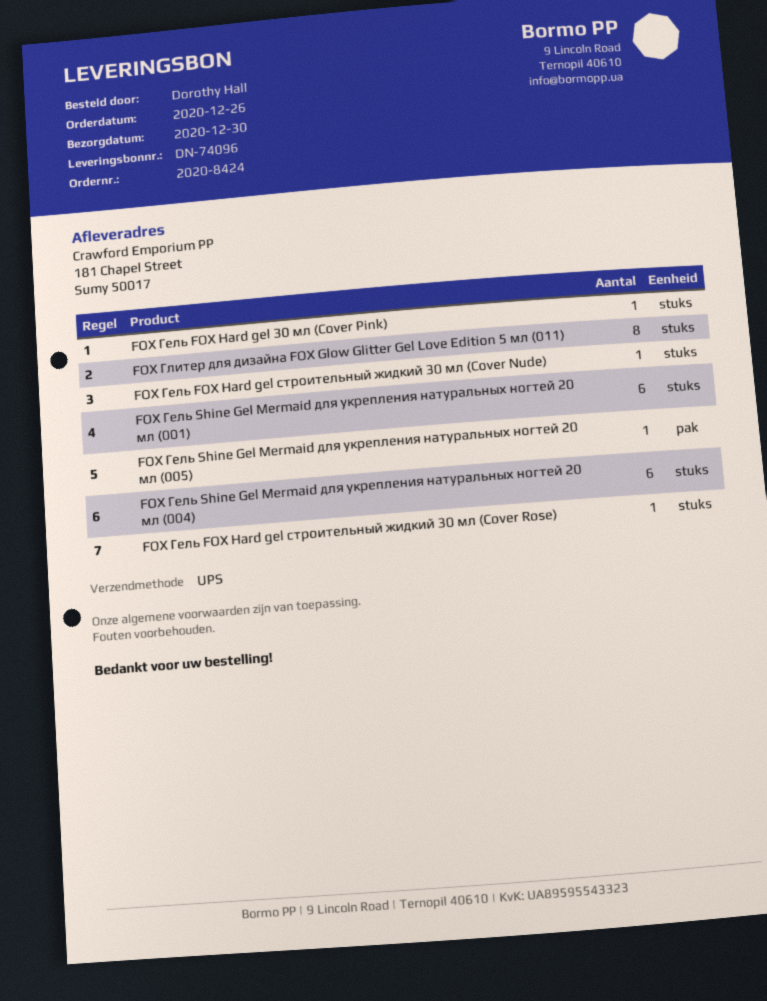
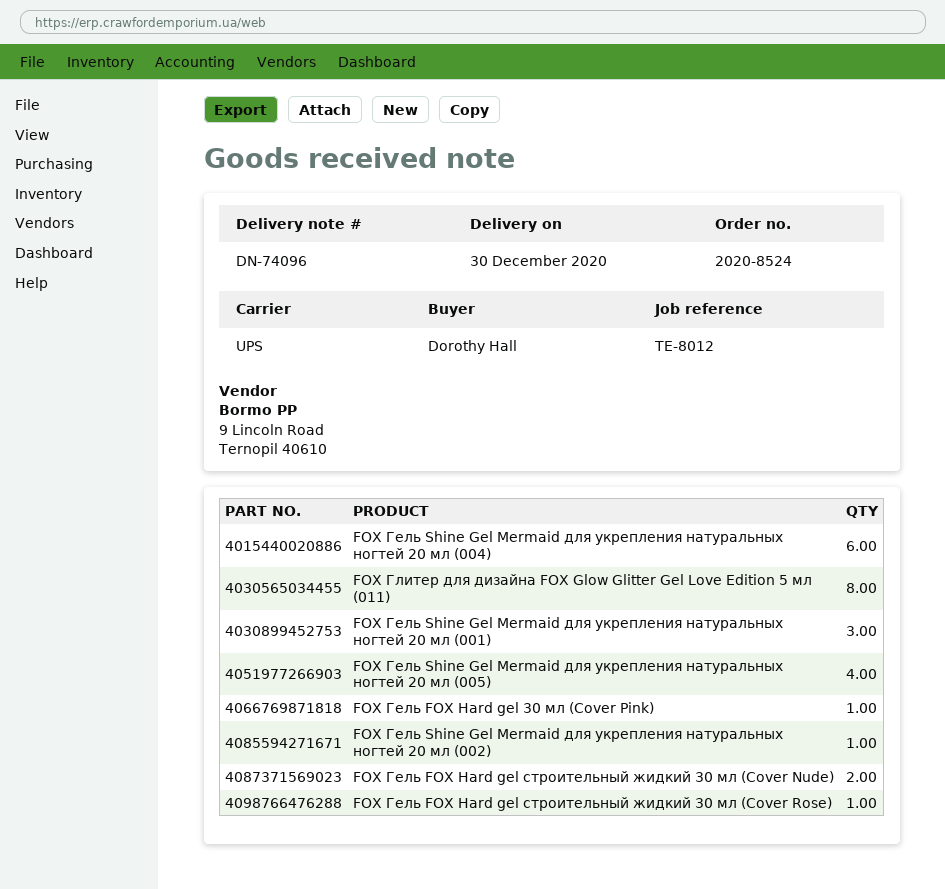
order number: 2020-8424 -> 2020-8524
FOX Гель FOX Hard gel строительный жидкий 30 мл (Cover Nude): 1 -> 2
FOX Гель Shine Gel Mermaid для укрепления натуральных ногтей 20 мл (001): 6 -> 3
FOX Гель Shine Gel Mermaid для укрепления натуральных ногтей 20 мл (005): 1 -> 4
FOX Гель Shine Gel Mermaid для укрепления натуральных ногтей 20 мл (002): none -> 1

